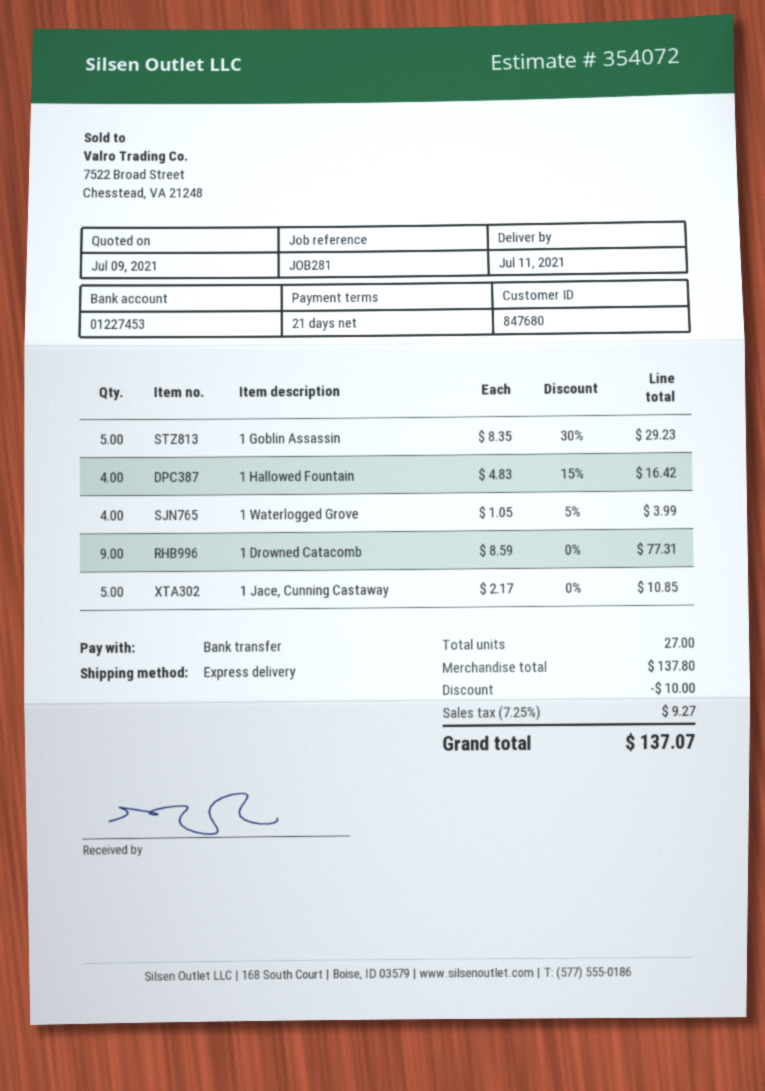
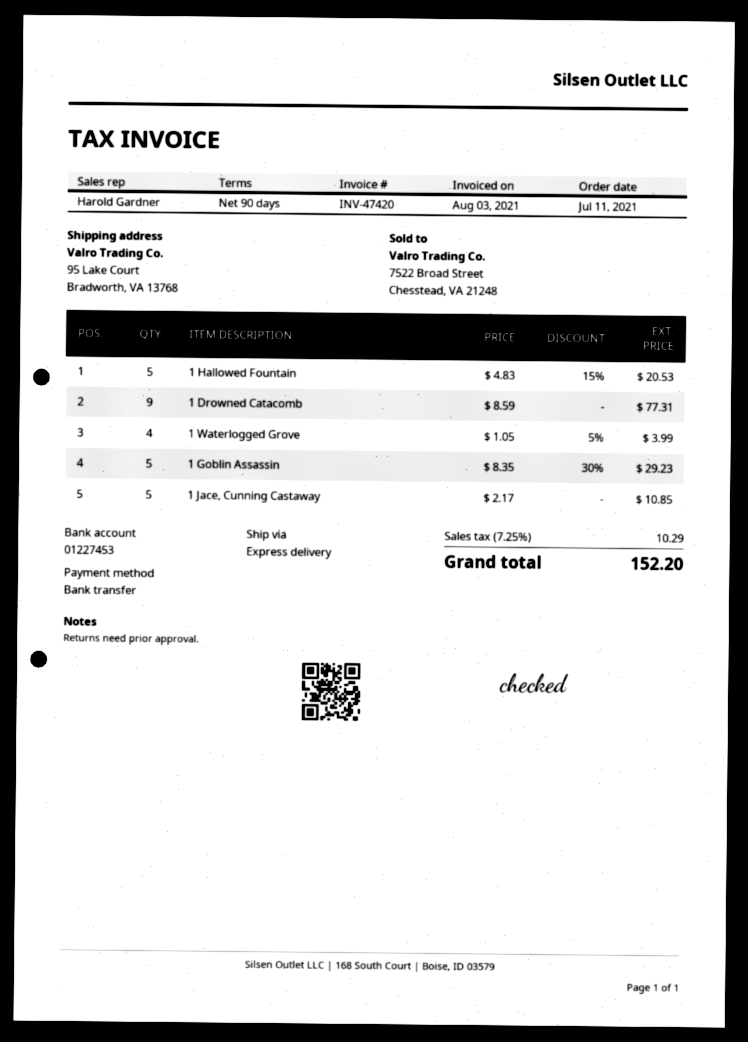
payment terms: 21 days -> 90 days
1 Hallowed Fountain: 4 x 4.83 - 15% = 16.42 -> 5 x 4.83 - 15% = 20.53
discount: 10.00 -> none
tax: 7.25% = 9.27 -> 7.25% = 10.29
total: 137.07 -> 152.20

